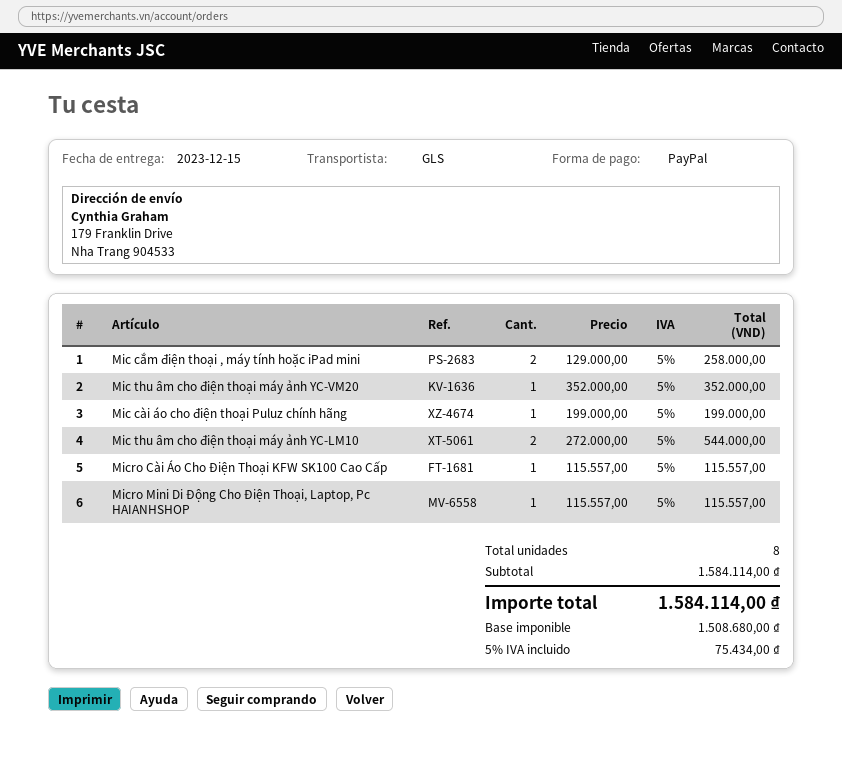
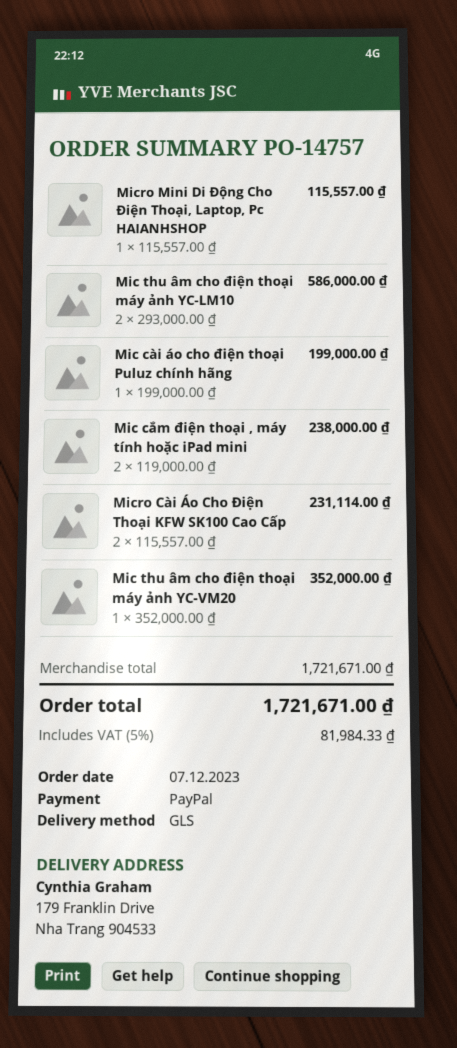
Mic cắm điện thoại , máy tính hoặc iPad mini: 2 x 129000.00 = 258000.00 -> 2 x 119000.00 = 238000.00
Mic thu âm cho điện thoại máy ảnh YC-LM10: 2 x 272000.00 = 544000.00 -> 2 x 293000.00 = 586000.00
Micro Cài Áo Cho Điện Thoại KFW SK100 Cao Cấp: 1 x 115557.00 = 115557.00 -> 2 x 115557.00 = 231114.00
subtotal: 1584114.00 -> 1721671.00
tax: 5% = 75434.00 -> 5% = 81984.33
total: 1584114.00 -> 1721671.00

